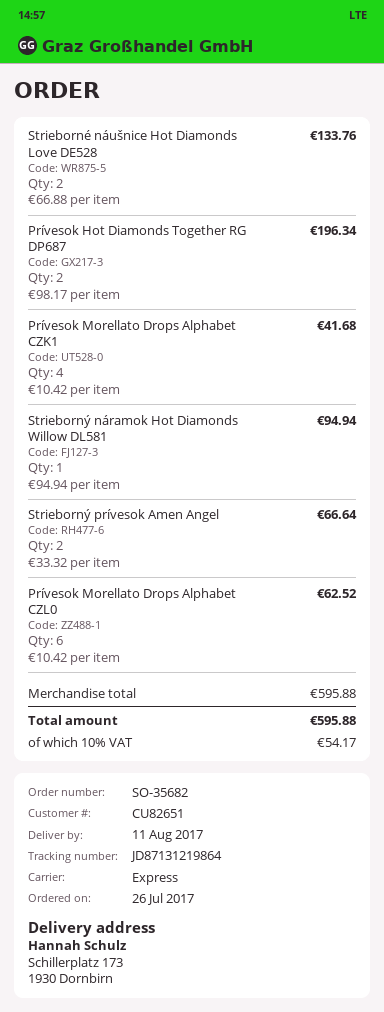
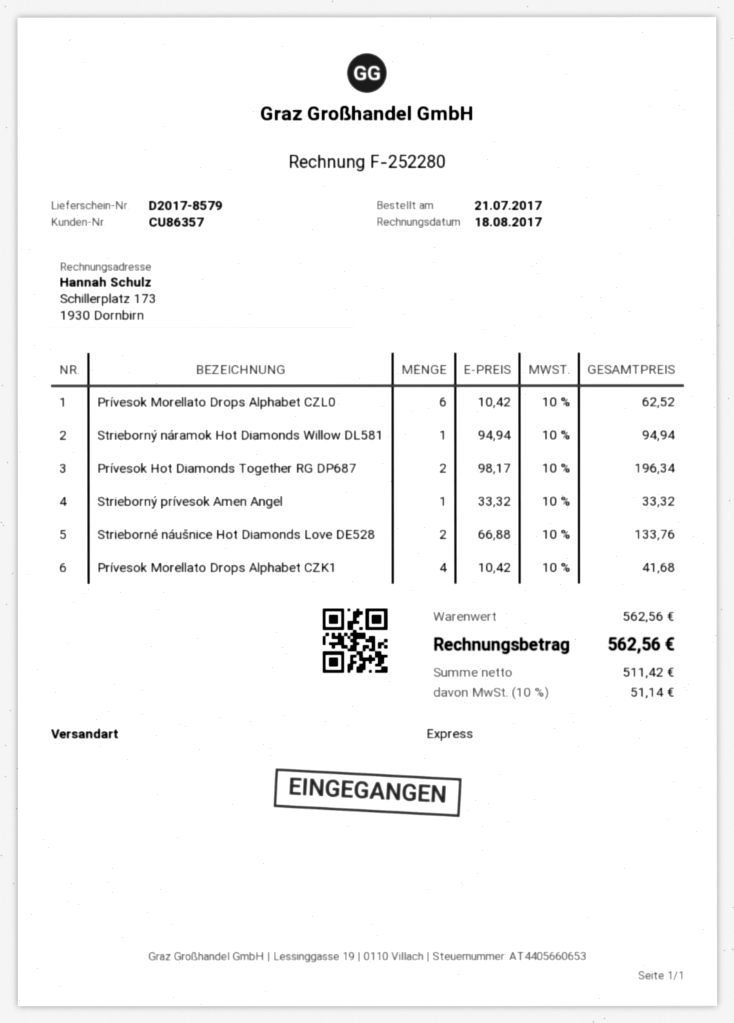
order date: 2017-07-26 -> 2017-07-21
customer number: CU82651 -> CU86357
Strieborný prívesok Amen Angel: 2 x 33.32 = 66.64 -> 1 x 33.32 = 33.32
subtotal: 595.88 -> 562.56
tax: 10% = 54.17 -> 10% = 51.14
total: 595.88 -> 562.56

